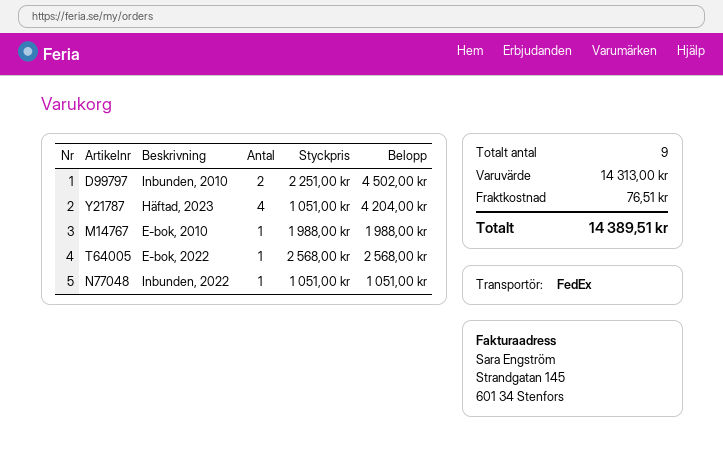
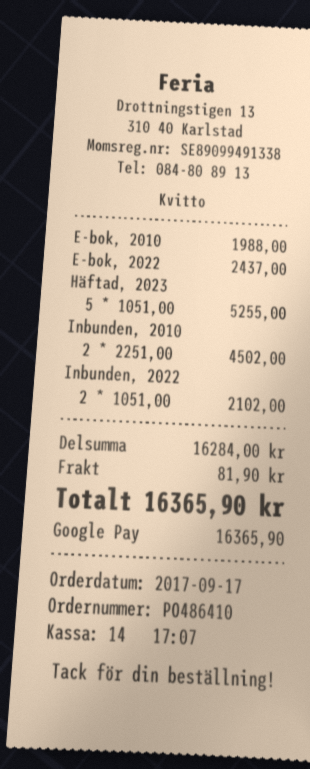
Häftad, 2023: 4 x 1051.00 = 4204.00 -> 5 x 1051.00 = 5255.00
E-bok, 2022: 1 x 2568.00 = 2568.00 -> 1 x 2437.00 = 2437.00
Inbunden, 2022: 1 x 1051.00 = 1051.00 -> 2 x 1051.00 = 2102.00
subtotal: 14313.00 -> 16284.00
shipping: 76.51 -> 81.90
total: 14389.51 -> 16365.90

